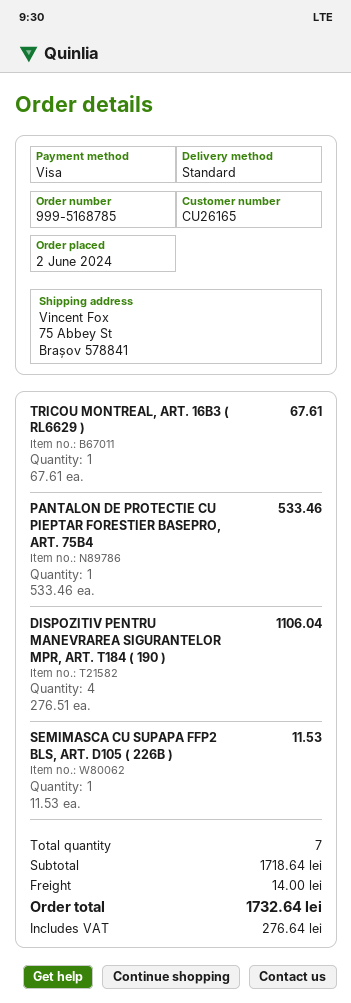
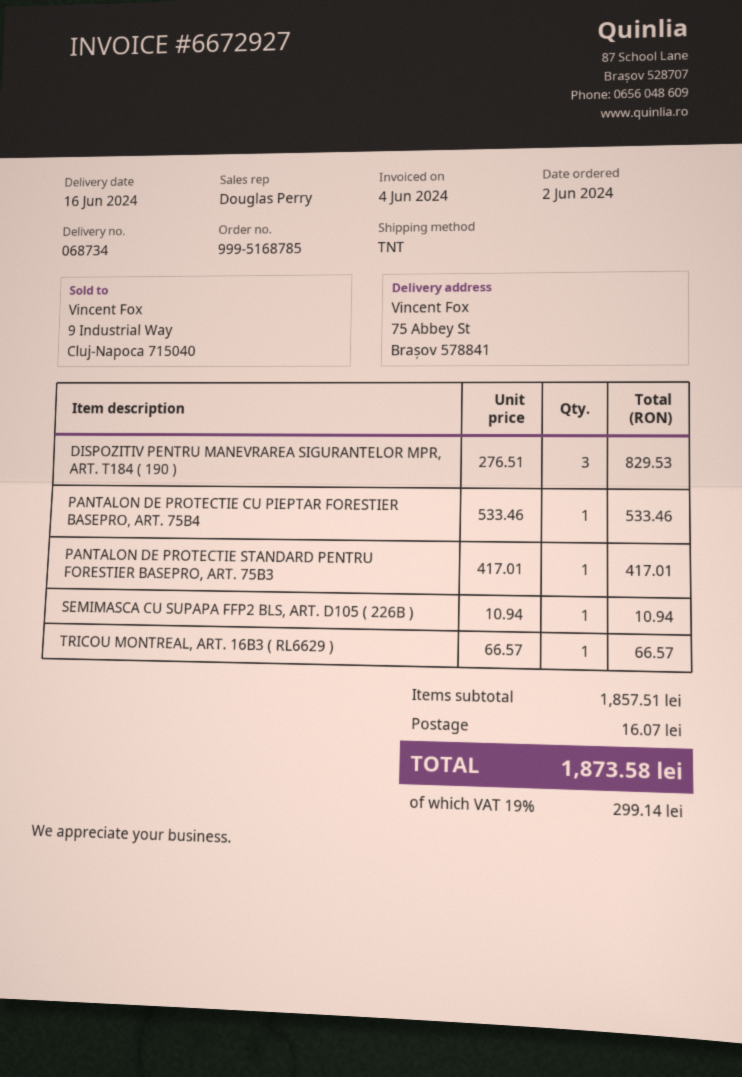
shipping method: standard -> TNT
TRICOU MONTREAL, ART. 16B3 ( RL6629 ): 1 x 67.61 = 67.61 -> 1 x 66.57 = 66.57
DISPOZITIV PENTRU MANEVRAREA SIGURANTELOR MPR, ART. T184 ( 190 ): 4 x 276.51 = 1106.04 -> 3 x 276.51 = 829.53
SEMIMASCA CU SUPAPA FFP2 BLS, ART. D105 ( 226B ): 1 x 11.53 = 11.53 -> 1 x 10.94 = 10.94
PANTALON DE PROTECTIE STANDARD PENTRU FORESTIER BASEPRO, ART. 75B3: none -> 1 x 417.01 = 417.01
subtotal: 1718.64 -> 1857.51
shipping: 14.00 -> 16.07
tax: 276.64 -> 299.14
total: 1732.64 -> 1873.58

